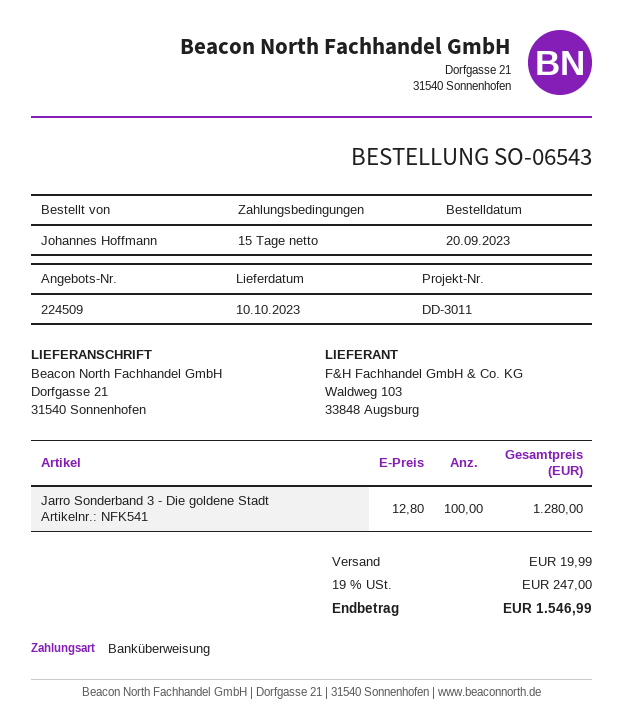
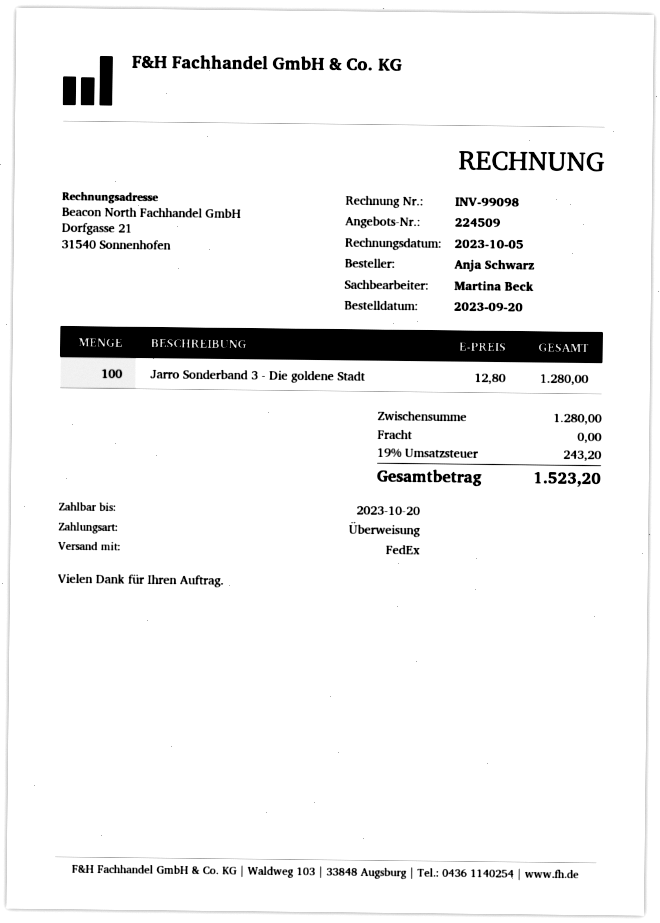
ordered by: Johannes Hoffmann -> Anja Schwarz
shipping: 19.99 -> 0.00
tax: 19% = 247.00 -> 19% = 243.20
total: 1546.99 -> 1523.20

